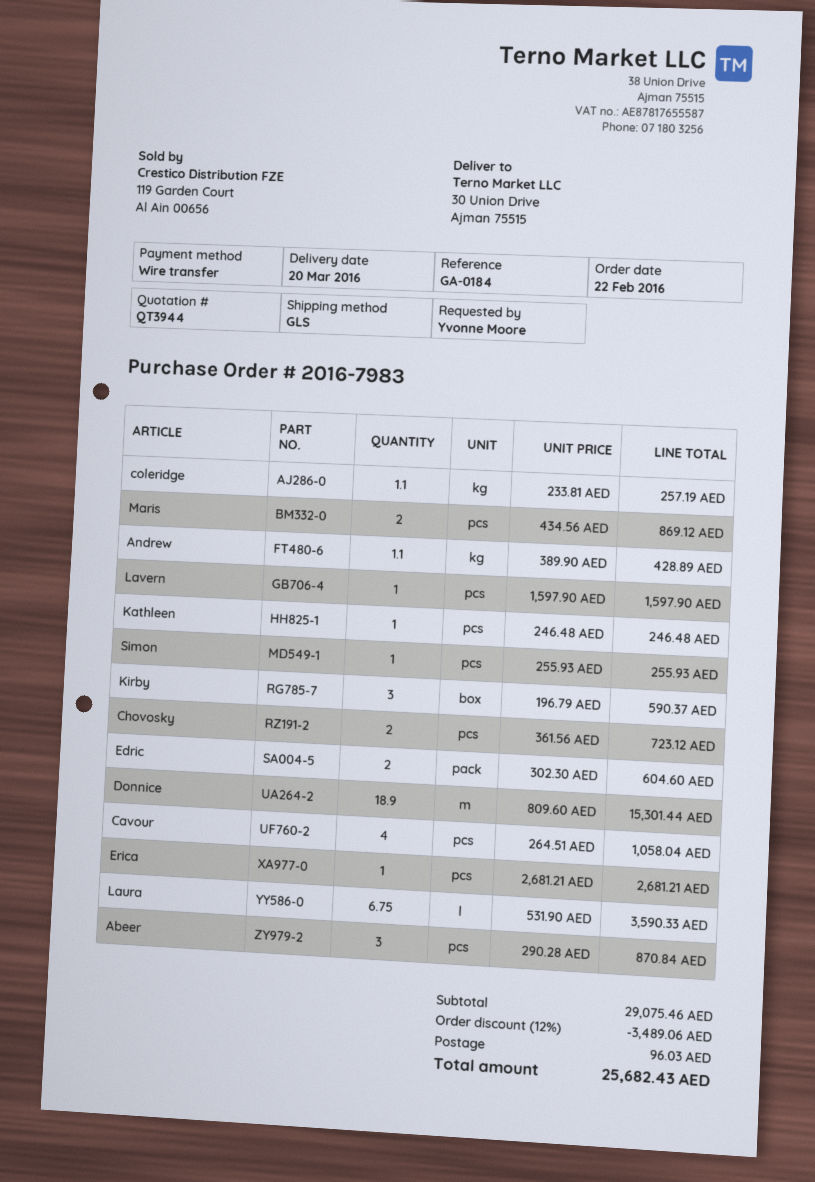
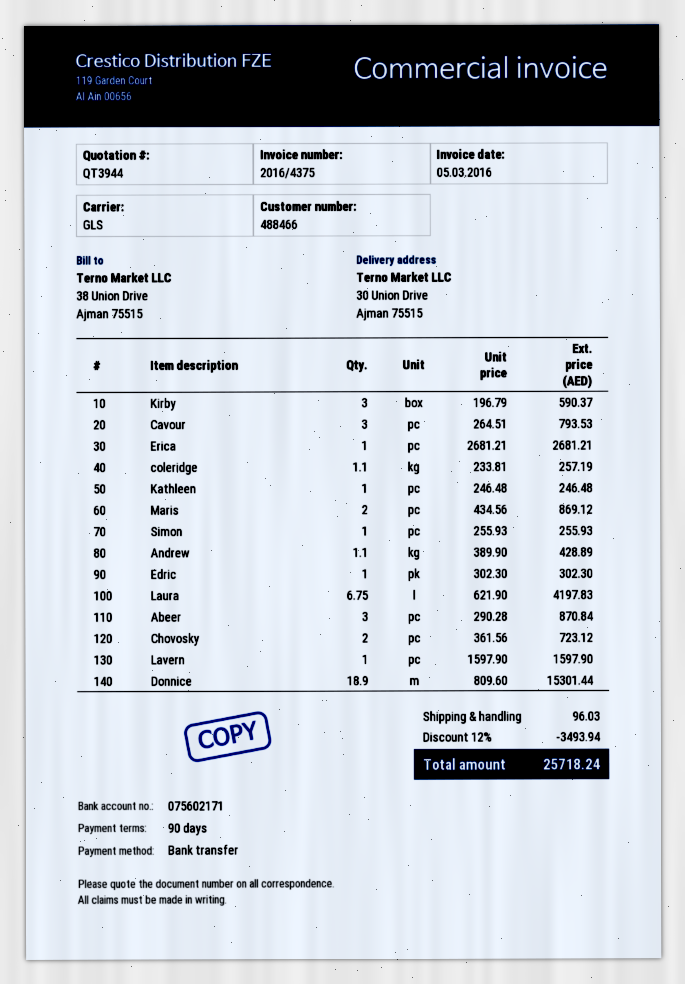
Edric: 2 x 302.30 = 604.60 -> 1 x 302.30 = 302.30
Cavour: 4 x 264.51 = 1058.04 -> 3 x 264.51 = 793.53
Laura: 6.75 x 531.90 = 3590.33 -> 6.75 x 621.90 = 4197.83
discount: 12% = 3489.06 -> 12% = 3493.94
total: 25682.43 -> 25718.24

